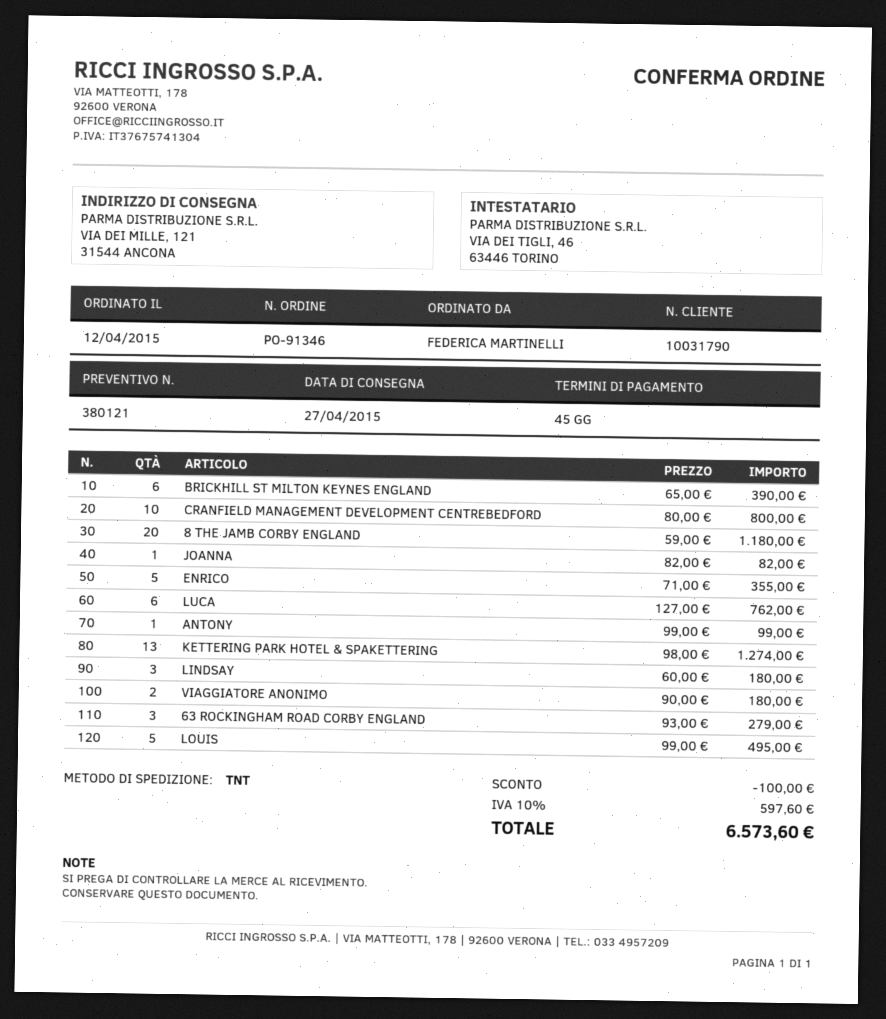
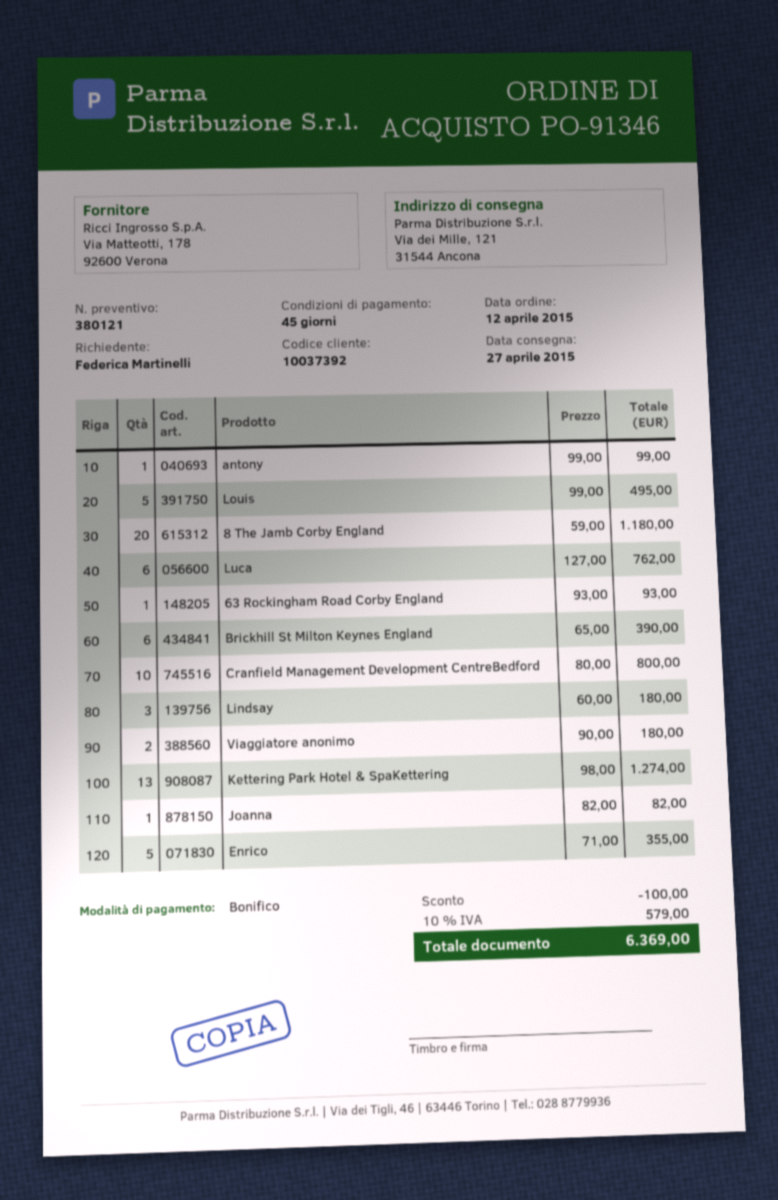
customer number: 10031790 -> 10037392
63 ROCKINGHAM ROAD CORBY ENGLAND: 3 x 93.00 = 279.00 -> 1 x 93.00 = 93.00
tax: 10% = 597.60 -> 10% = 579.00
total: 6573.60 -> 6369.00

